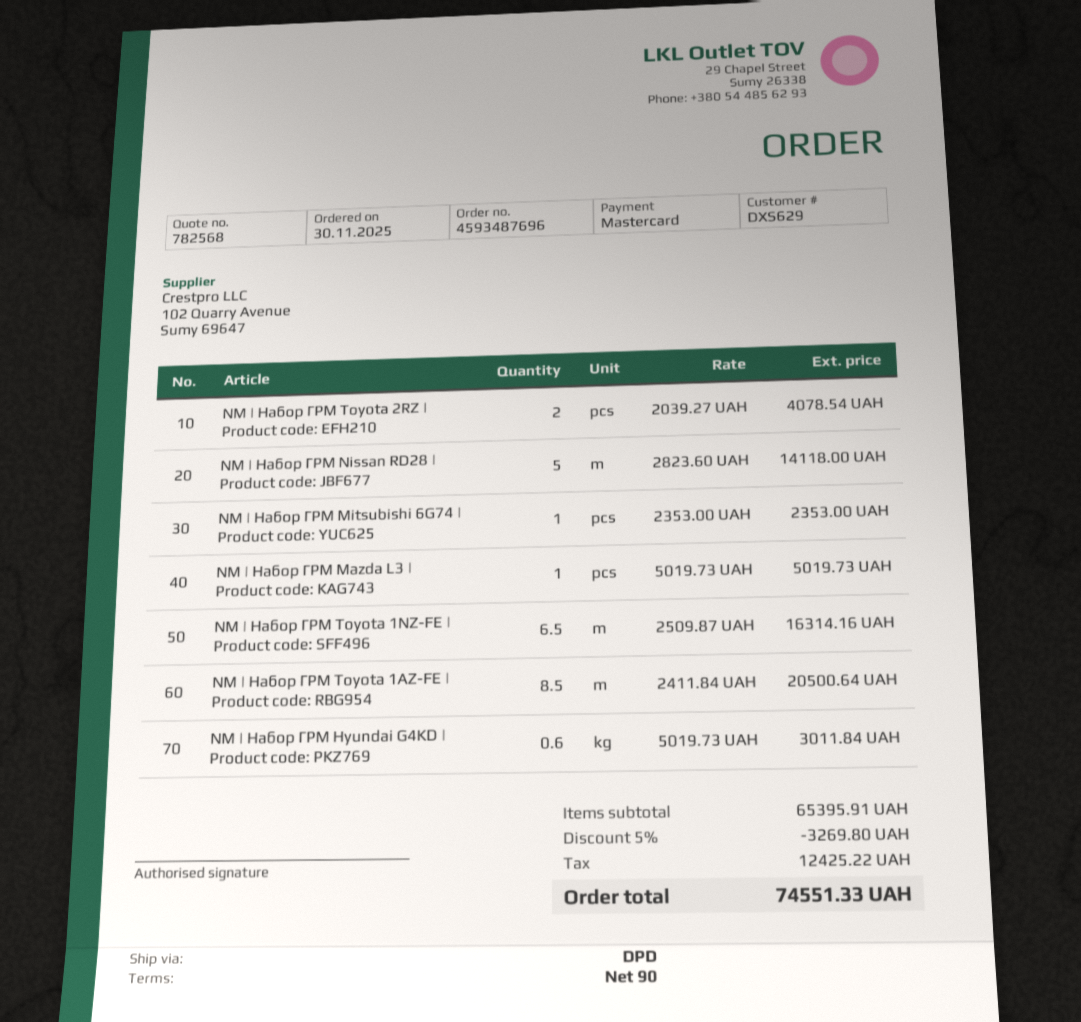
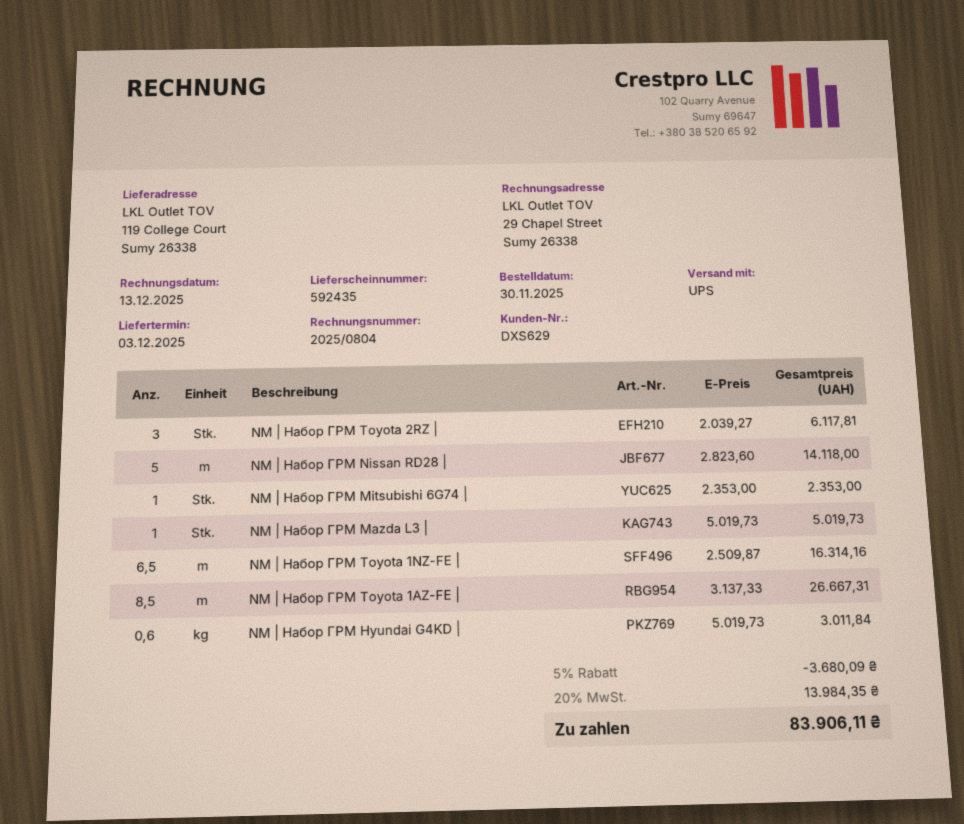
shipping method: DPD -> UPS
NM | Набор ГРМ Toyota 2RZ |: 2 x 2039.27 = 4078.54 -> 3 x 2039.27 = 6117.81
NM | Набор ГРМ Toyota 1AZ-FE |: 8.5 x 2411.84 = 20500.64 -> 8.5 x 3137.33 = 26667.31
discount: 5% = 3269.80 -> 5% = 3680.09
tax: 12425.22 -> 13984.35
total: 74551.33 -> 83906.11

